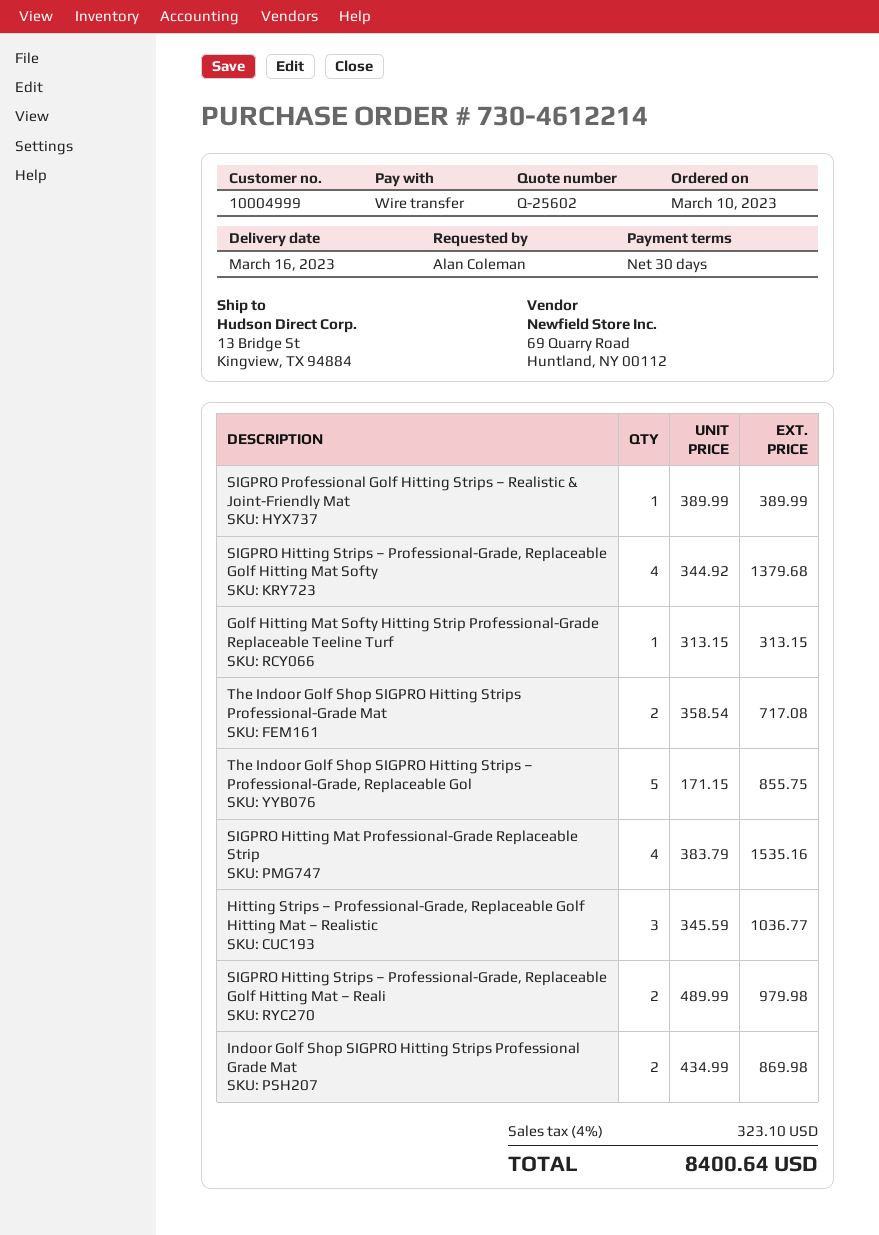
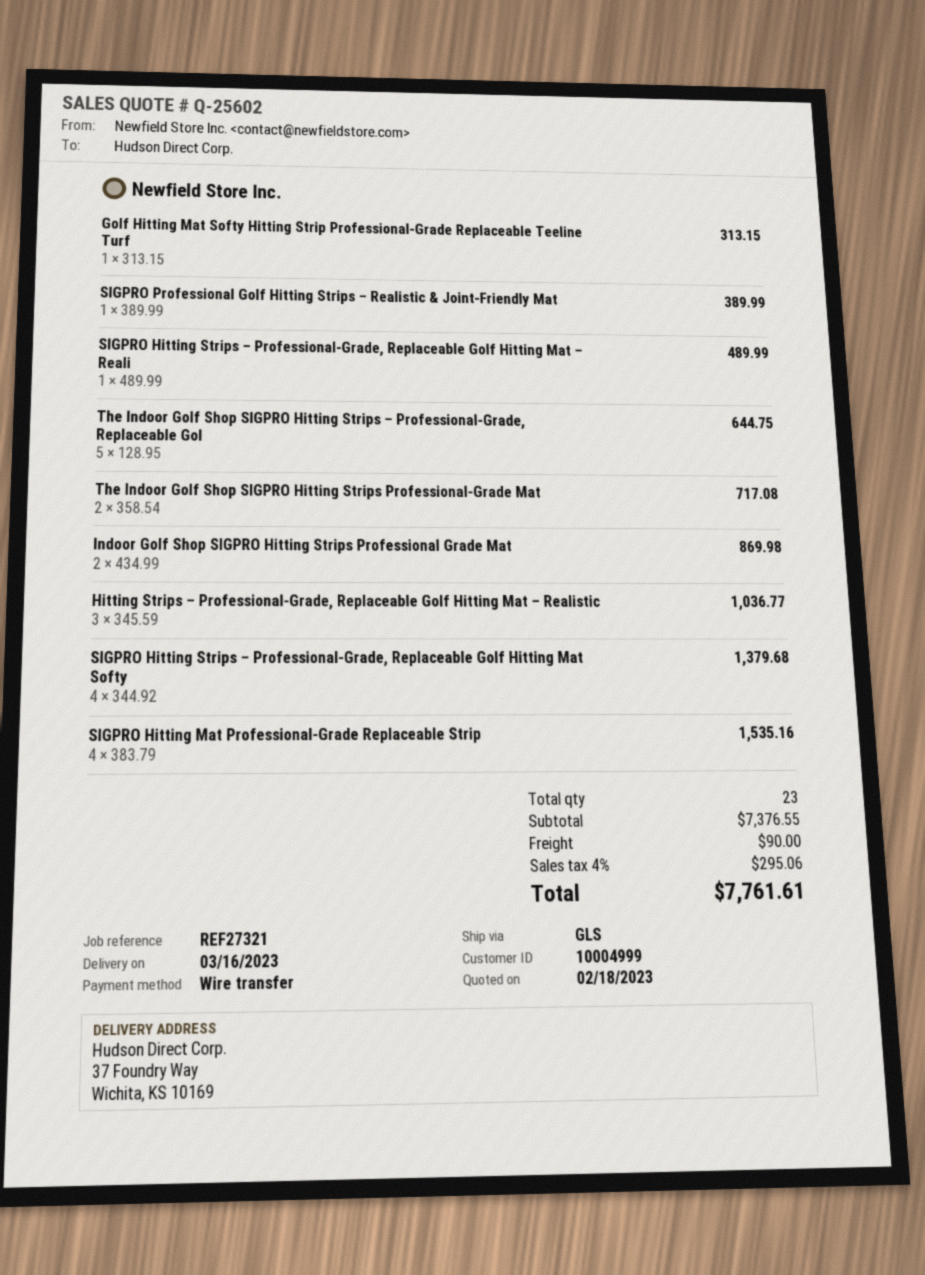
ship to: 13 Bridge St, Kingview, TX 94884 -> 37 Foundry Way, Wichita, KS 10169
The Indoor Golf Shop SIGPRO Hitting Strips – Professional-Grade, Replaceable Gol: 5 x 171.15 = 855.75 -> 5 x 128.95 = 644.75
SIGPRO Hitting Strips – Professional-Grade, Replaceable Golf Hitting Mat – Reali: 2 x 489.99 = 979.98 -> 1 x 489.99 = 489.99
shipping: none -> 90.00
tax: 4% = 323.10 -> 4% = 295.06
total: 8400.64 -> 7761.61

